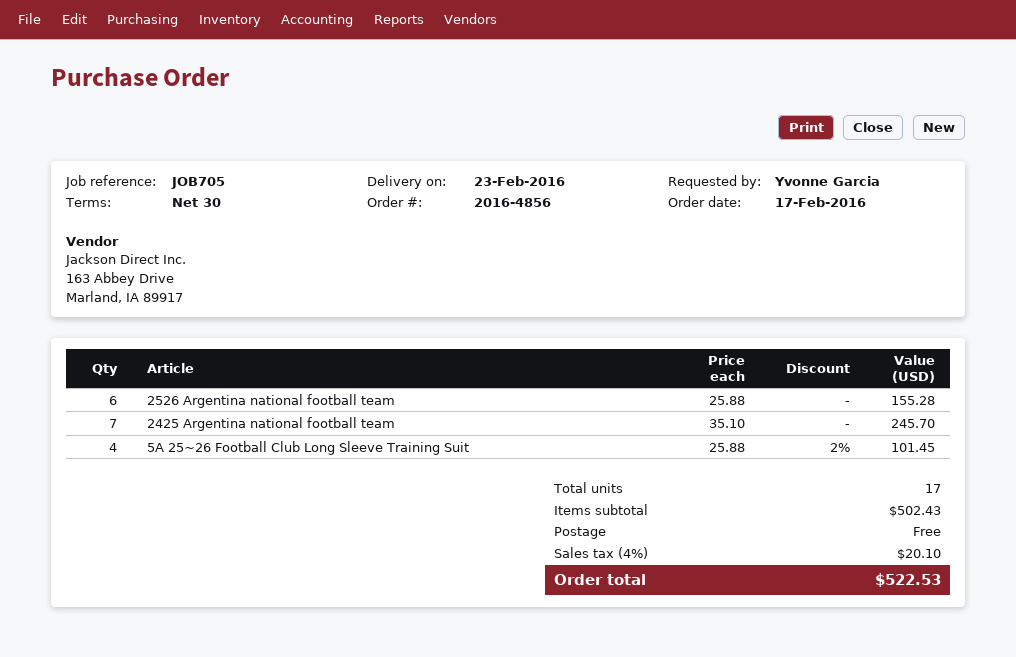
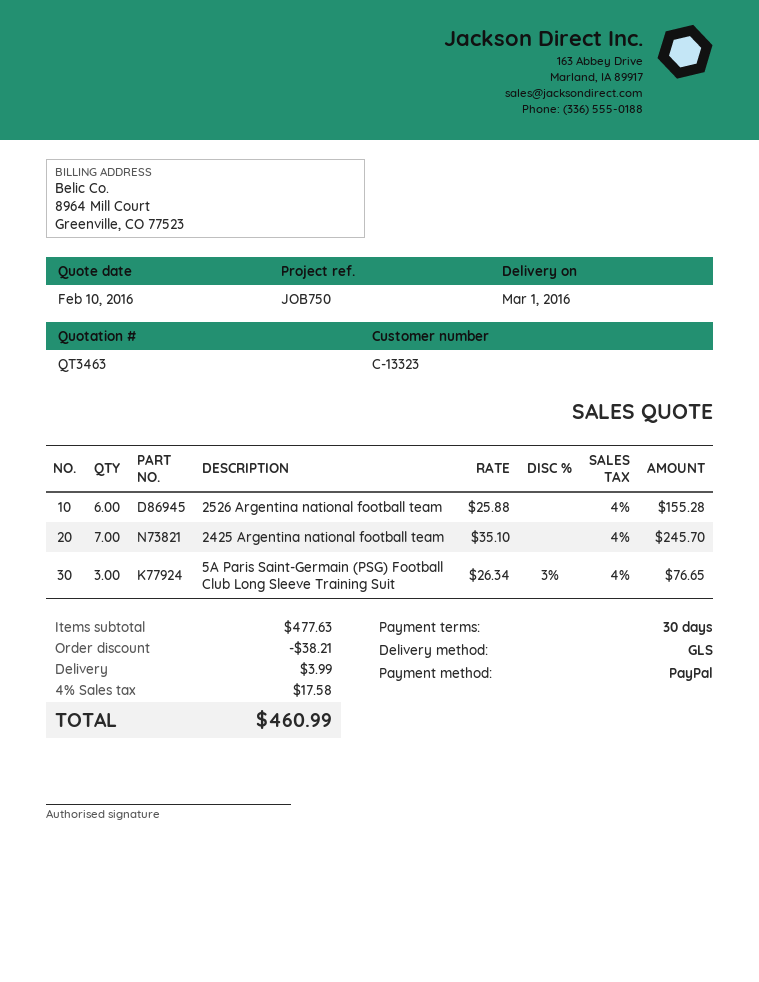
delivery date: 2016-02-23 -> 2016-03-01
reference: JOB705 -> JOB750
5A 25~26 Football Club Long Sleeve Training Suit: 4 x 25.88 - 2% = 101.45 -> none
5A Paris Saint-Germain (PSG) Football Club Long Sleeve Training Suit: none -> 3 x 26.34 - 3% = 76.65
subtotal: 502.43 -> 477.63
discount: none -> 38.21
shipping: 0.00 -> 3.99
tax: 4% = 20.10 -> 4% = 17.58
total: 522.53 -> 460.99

